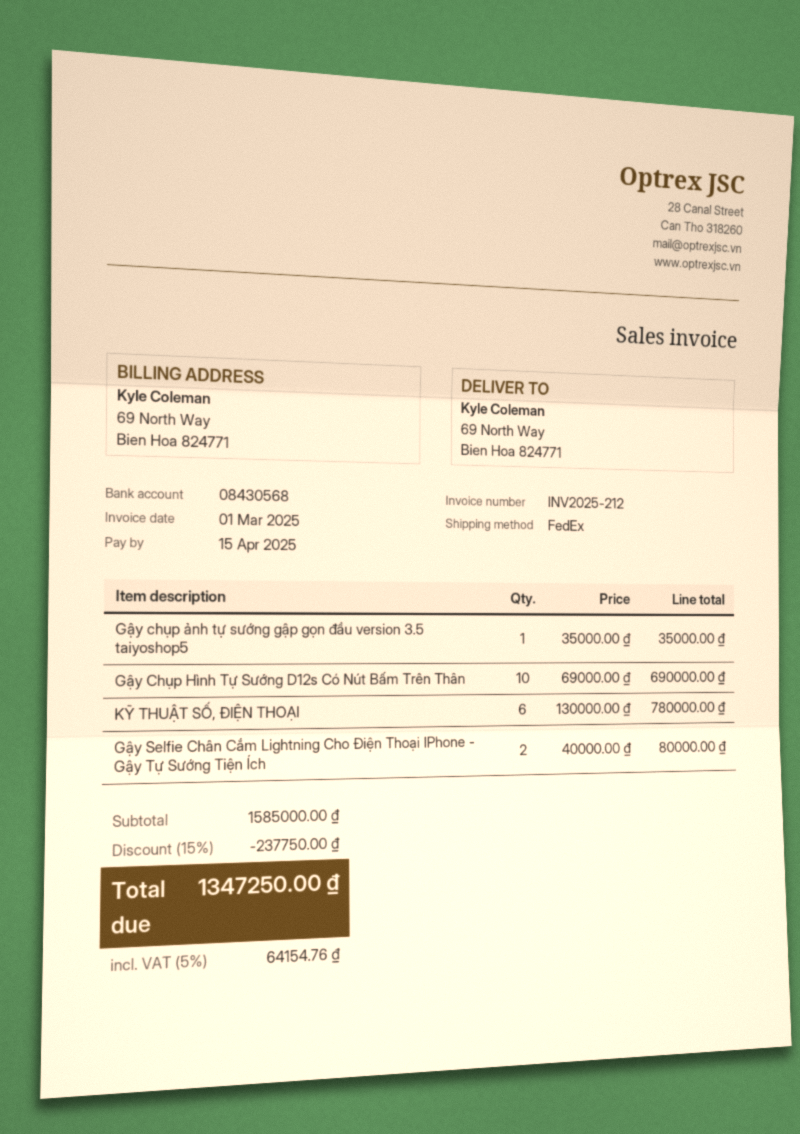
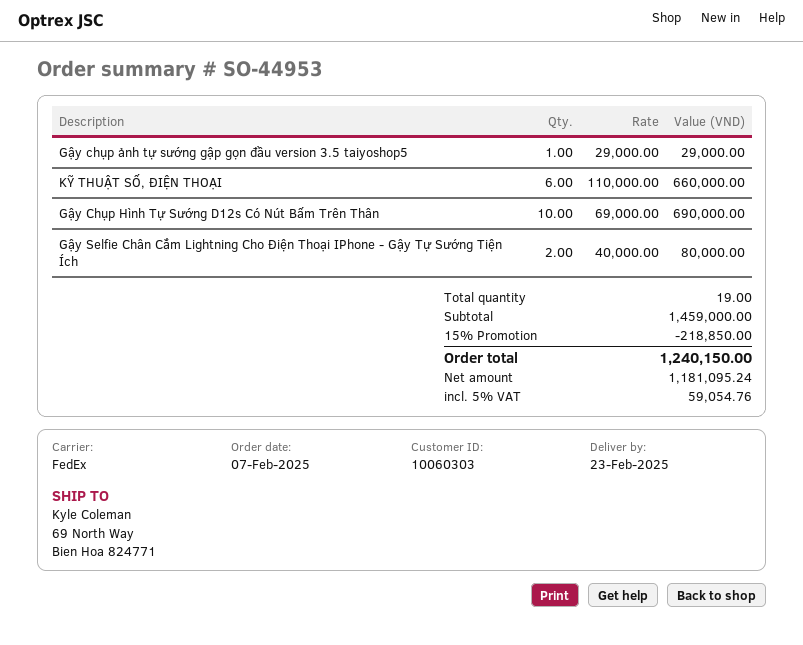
Gậy chụp ảnh tự sướng gập gọn đầu version 3.5 taiyoshop5: 1 x 35000.00 = 35000.00 -> 1 x 29000.00 = 29000.00
KỸ THUẬT SỐ, ĐIỆN THOẠI: 6 x 130000.00 = 780000.00 -> 6 x 110000.00 = 660000.00
subtotal: 1585000.00 -> 1459000.00
discount: 15% = 237750.00 -> 15% = 218850.00
tax: 5% = 64154.76 -> 5% = 59054.76
total: 1347250.00 -> 1240150.00

